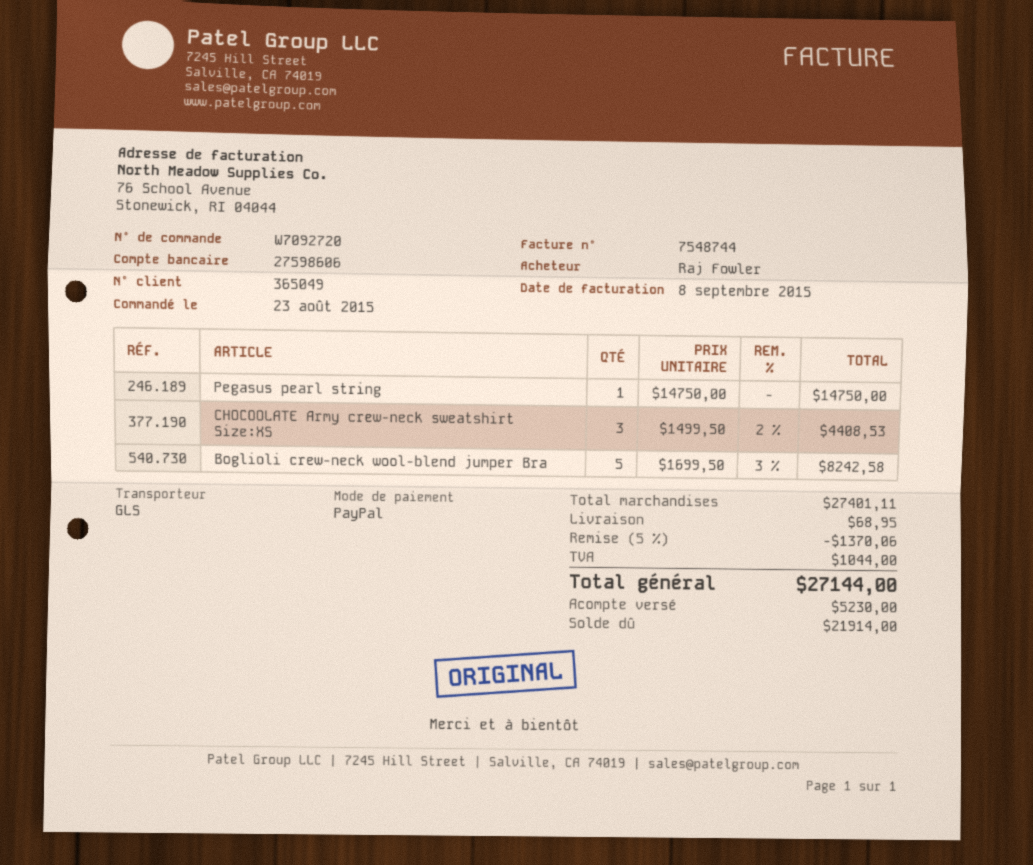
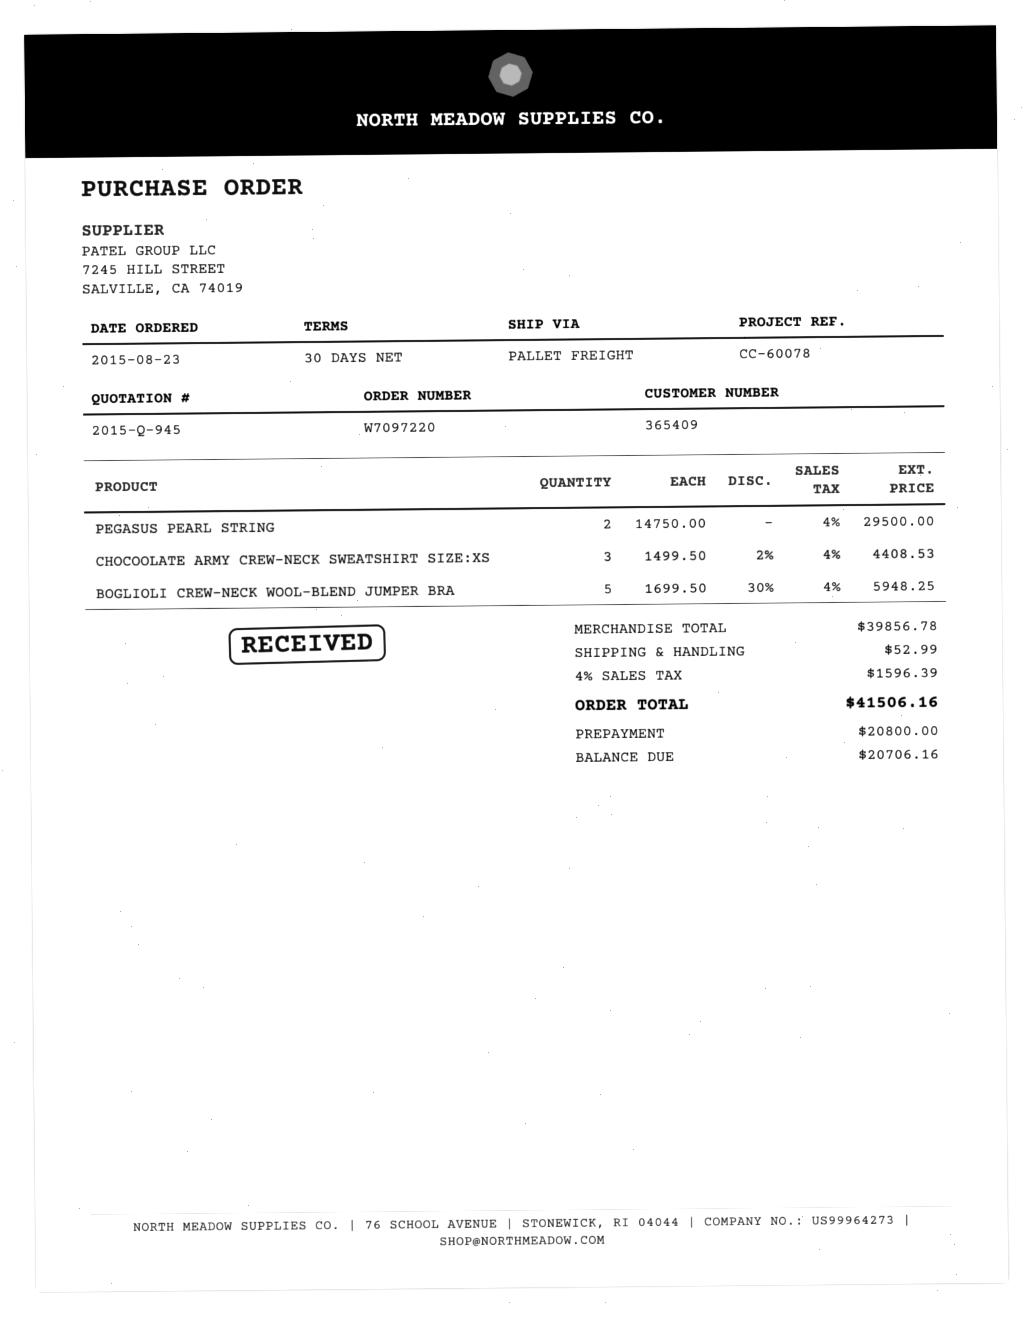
order number: W7092720 -> W7097220
customer number: 365049 -> 365409
shipping method: GLS -> pallet freight
Pegasus pearl string: 1 x 14750.00 = 14750.00 -> 2 x 14750.00 = 29500.00
Boglioli crew-neck wool-blend jumper Bra: 5 x 1699.50 - 3% = 8242.58 -> 5 x 1699.50 - 30% = 5948.25
subtotal: 27401.11 -> 39856.78
discount: 5% = 1370.06 -> none
shipping: 68.95 -> 52.99
tax: 1044.00 -> 1596.39
total: 27144.00 -> 41506.16
deposit: 5230.00 -> 20800.00
balance: 21914.00 -> 20706.16

